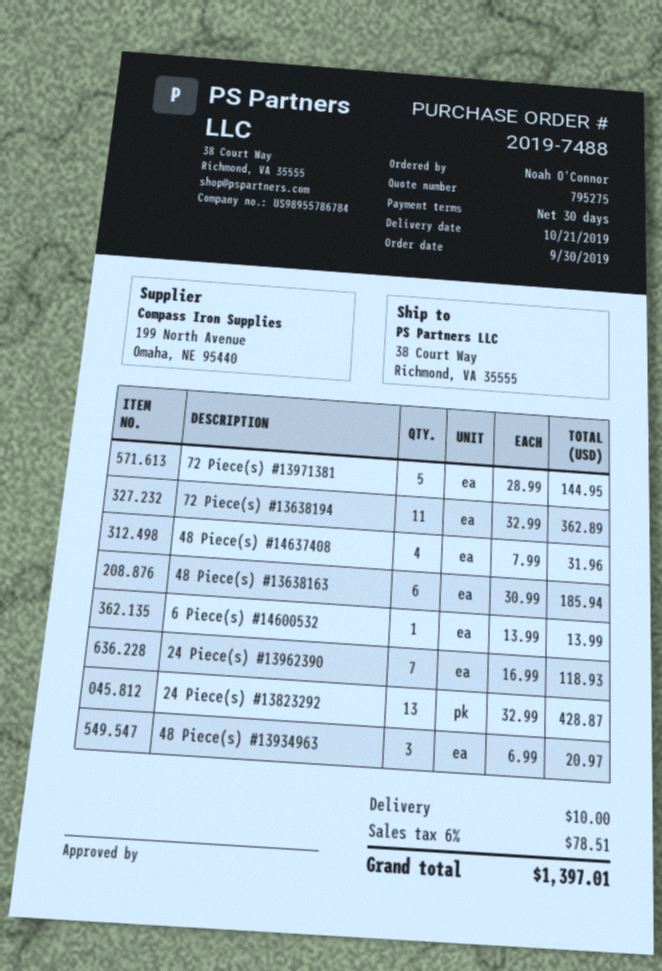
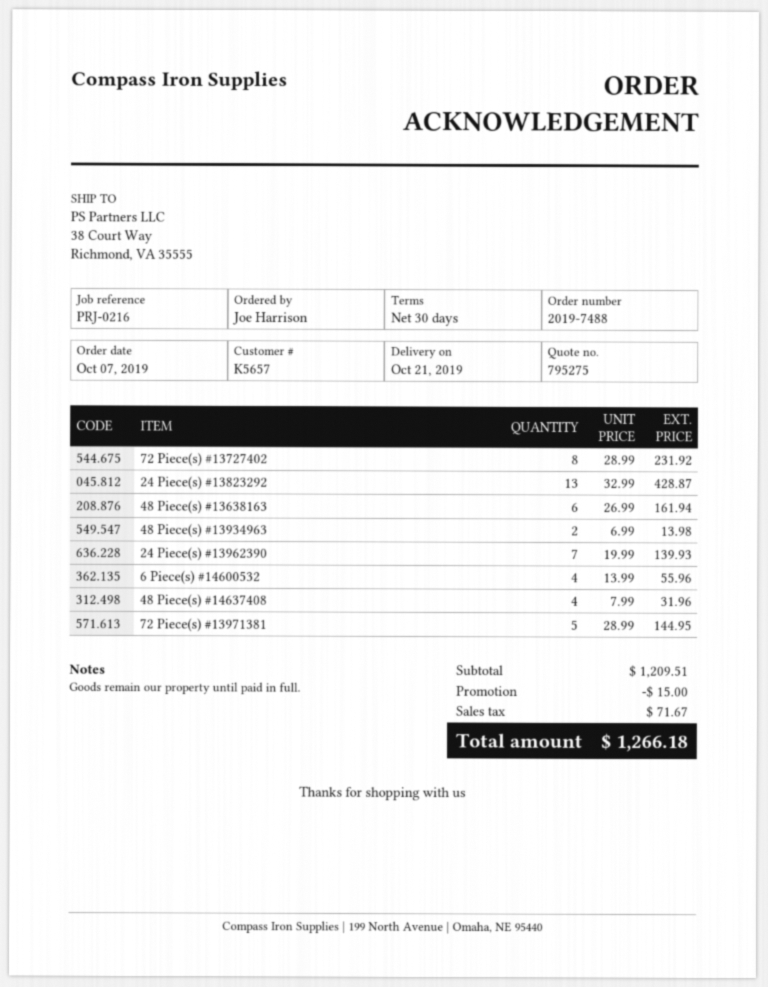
order date: 2019-09-30 -> 2019-10-07
ordered by: Noah O'Connor -> Joe Harrison
72 Piece(s) #13638194: 11 x 32.99 = 362.89 -> none
48 Piece(s) #13638163: 6 x 30.99 = 185.94 -> 6 x 26.99 = 161.94
6 Piece(s) #14600532: 1 x 13.99 = 13.99 -> 4 x 13.99 = 55.96
24 Piece(s) #13962390: 7 x 16.99 = 118.93 -> 7 x 19.99 = 139.93
48 Piece(s) #13934963: 3 x 6.99 = 20.97 -> 2 x 6.99 = 13.98
72 Piece(s) #13727402: none -> 8 x 28.99 = 231.92
discount: none -> 15.00
shipping: 10.00 -> none
tax: 78.51 -> 71.67
total: 1397.01 -> 1266.18

